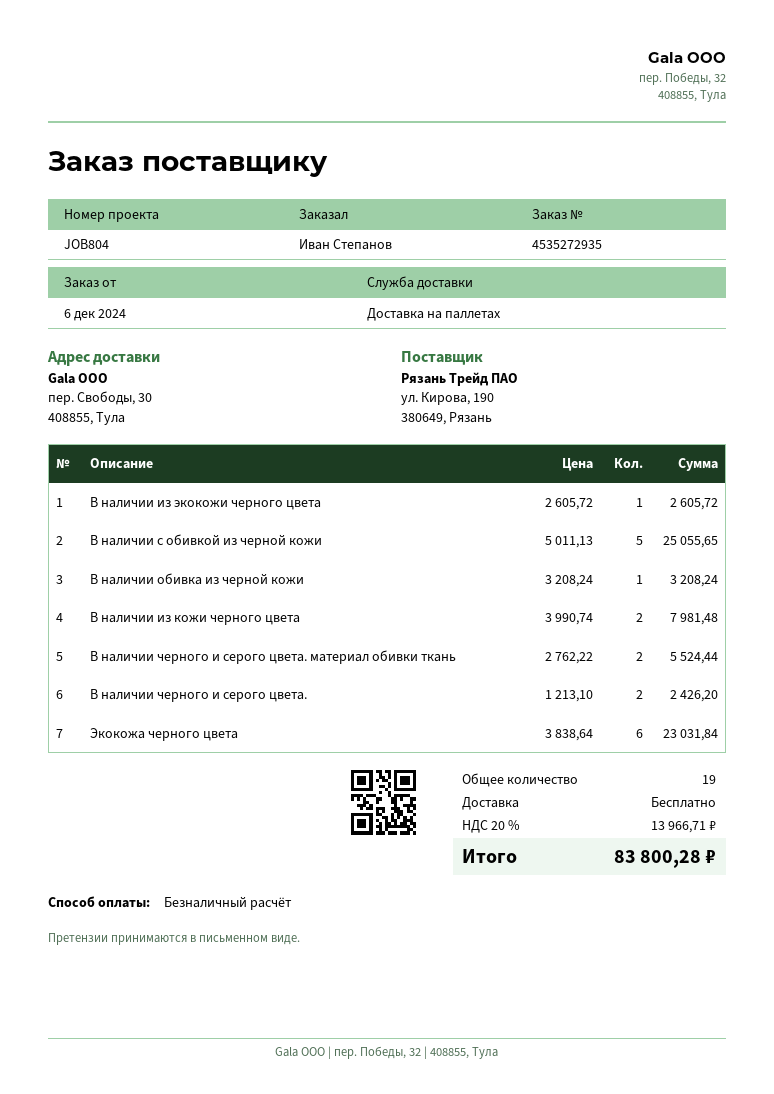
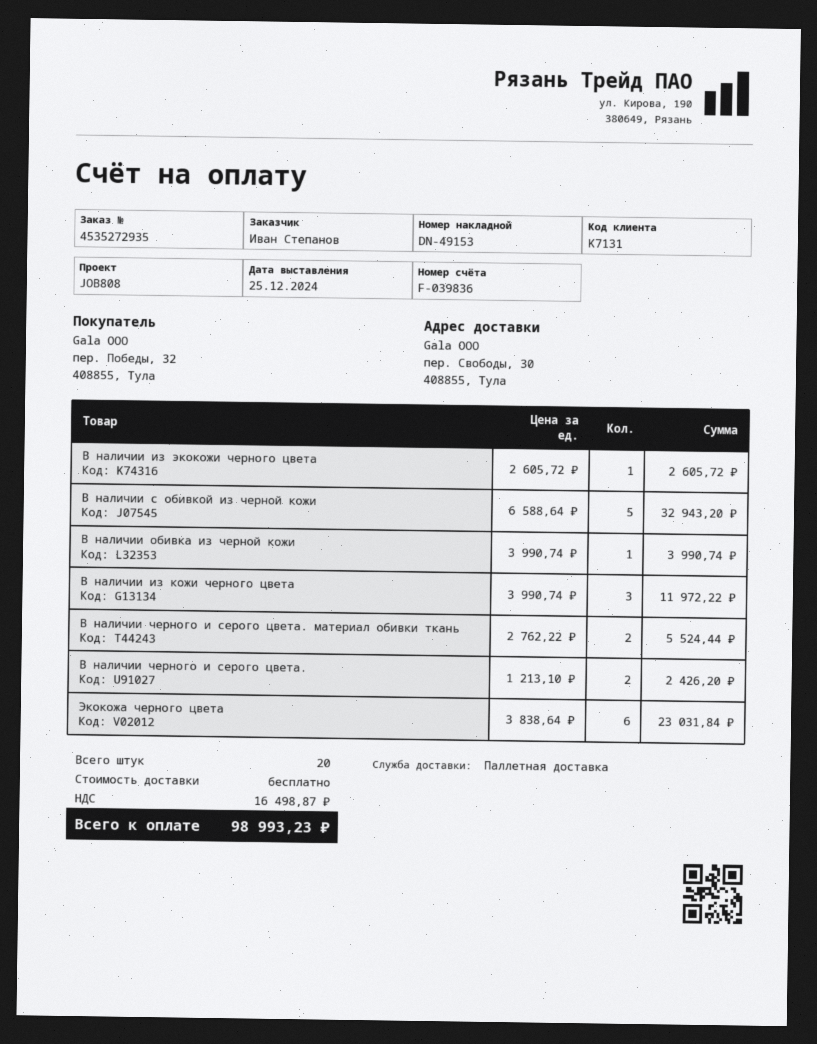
reference: JOB804 -> JOB808
В наличии с обивкой из черной кожи: 5 x 5011.13 = 25055.65 -> 5 x 6588.64 = 32943.20
В наличии обивка из черной кожи: 1 x 3208.24 = 3208.24 -> 1 x 3990.74 = 3990.74
В наличии из кожи черного цвета: 2 x 3990.74 = 7981.48 -> 3 x 3990.74 = 11972.22
total quantity: 19 -> 20
tax: 13966.71 -> 16498.87
total: 83800.28 -> 98993.23

